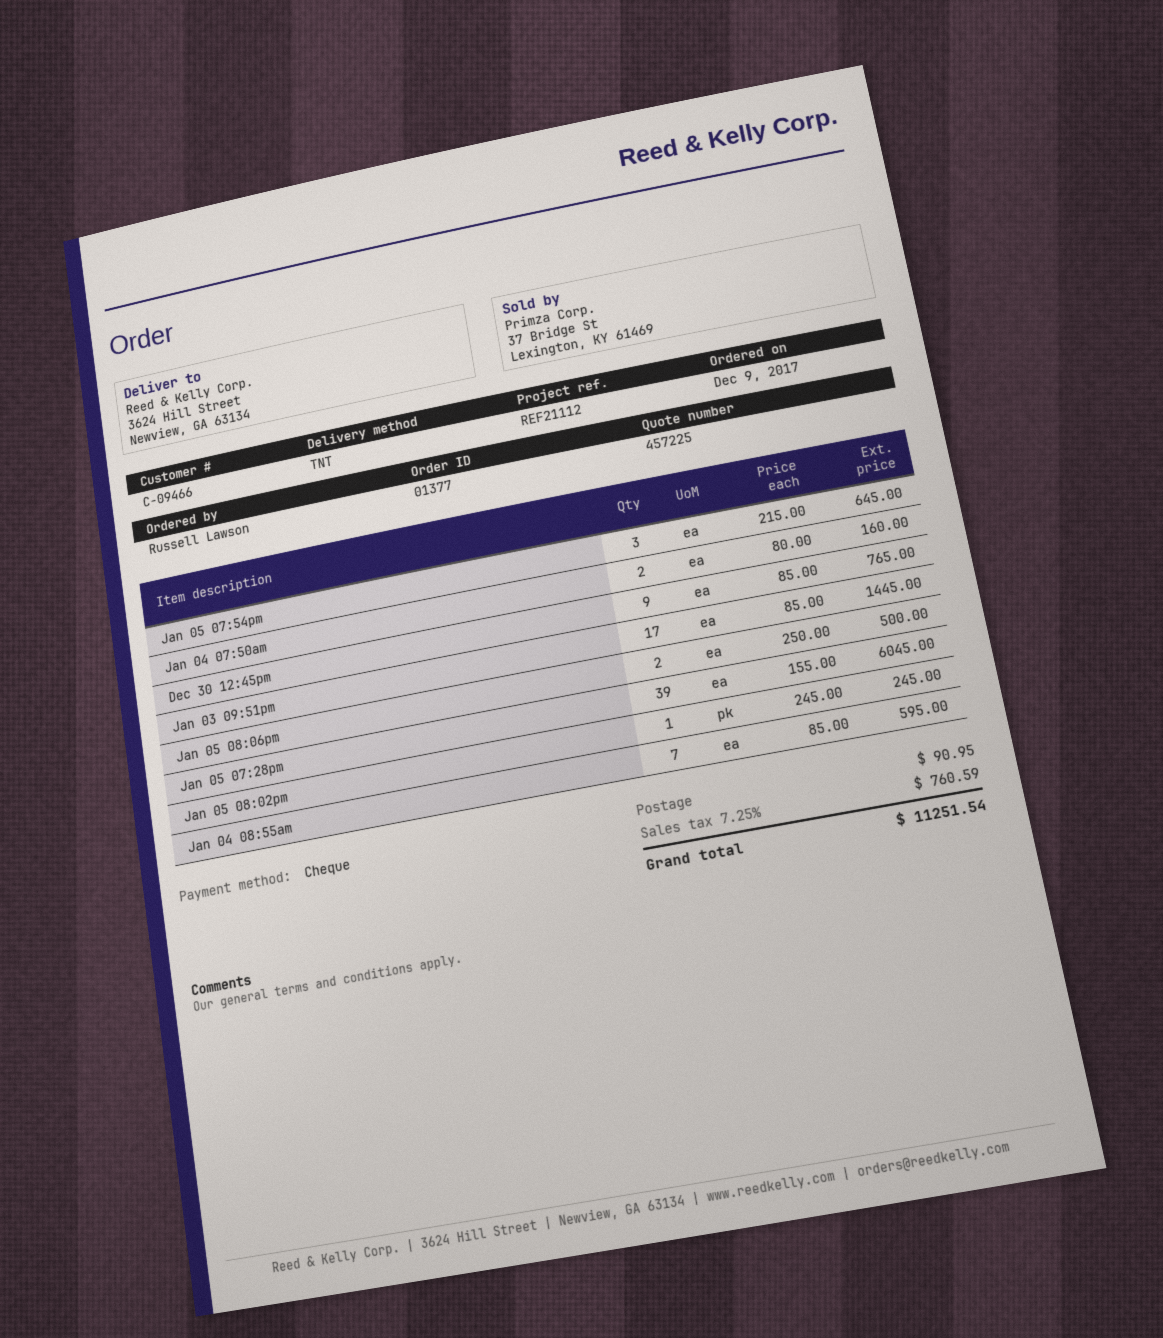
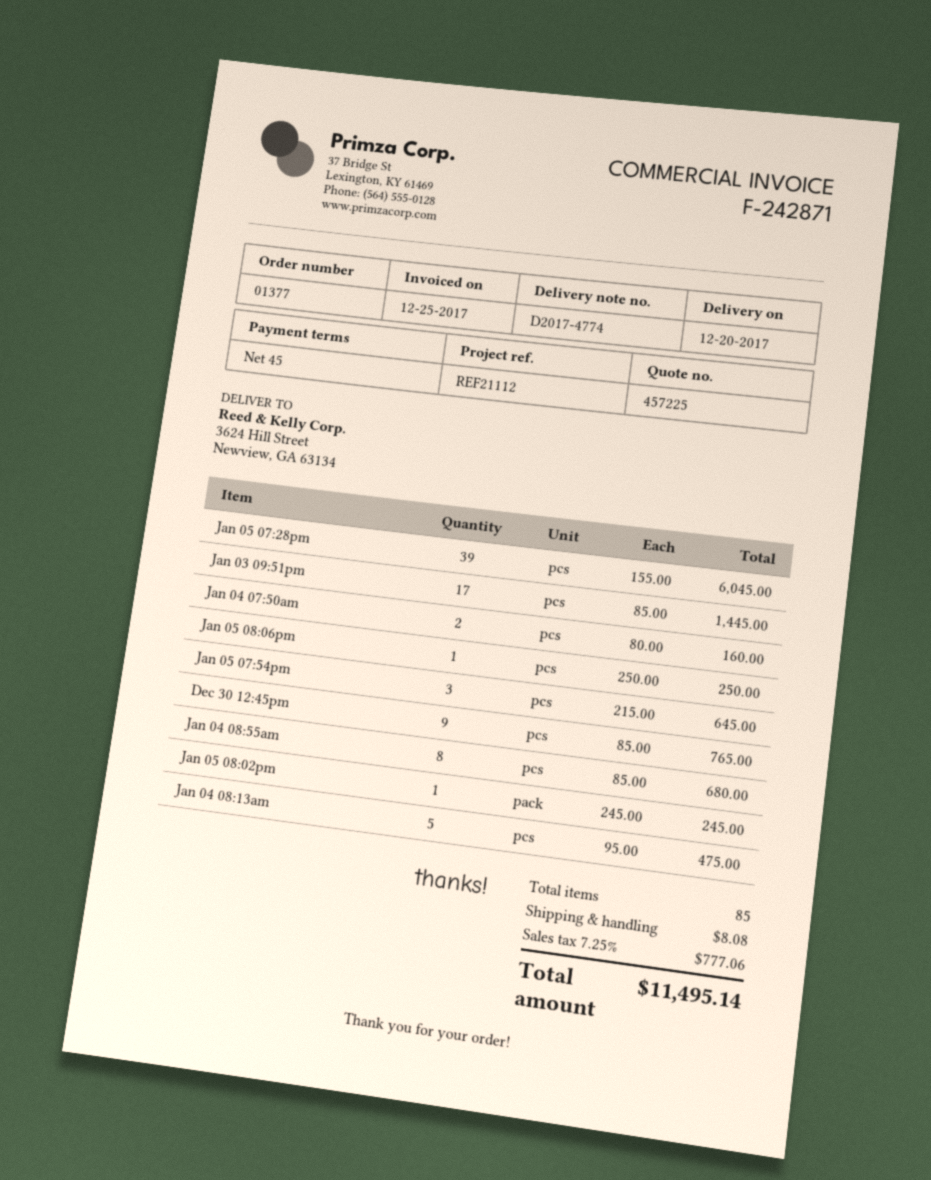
Jan 05 08:06pm: 2 x 250.00 = 500.00 -> 1 x 250.00 = 250.00
Jan 04 08:55am: 7 x 85.00 = 595.00 -> 8 x 85.00 = 680.00
Jan 04 08:13am: none -> 5 x 95.00 = 475.00
shipping: 90.95 -> 8.08
tax: 7.25% = 760.59 -> 7.25% = 777.06
total: 11251.54 -> 11495.14

